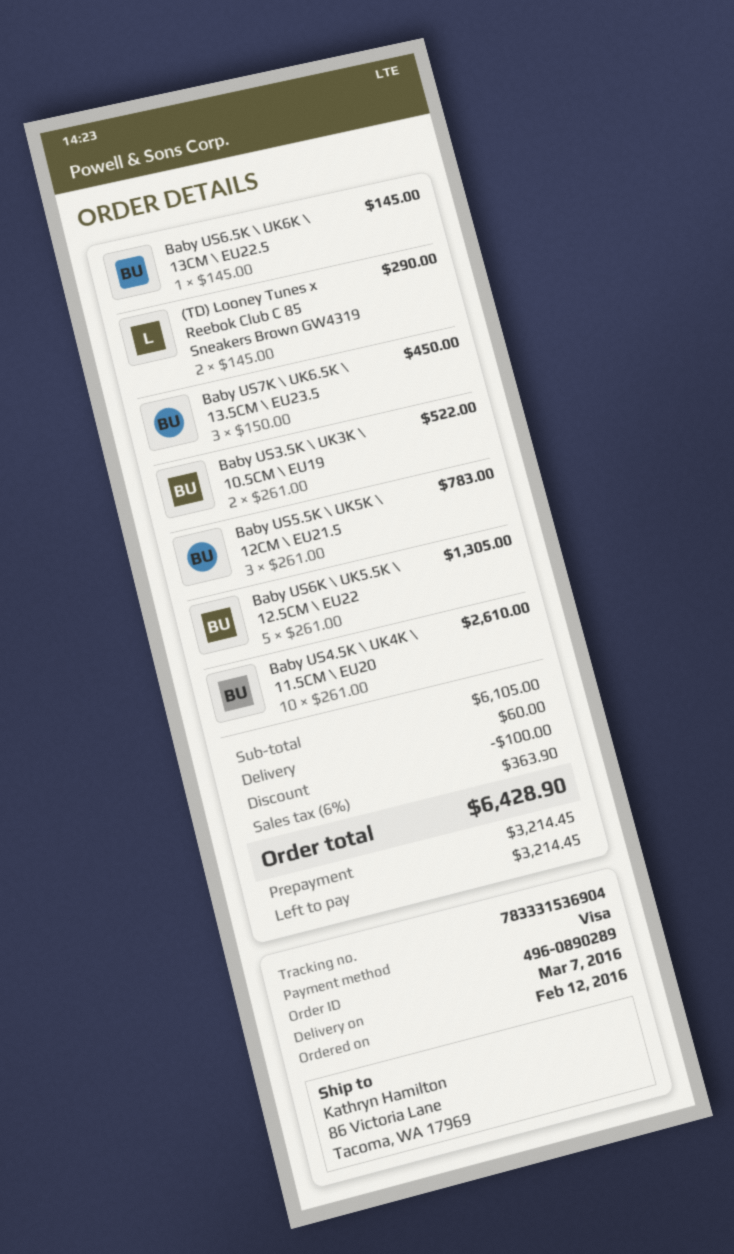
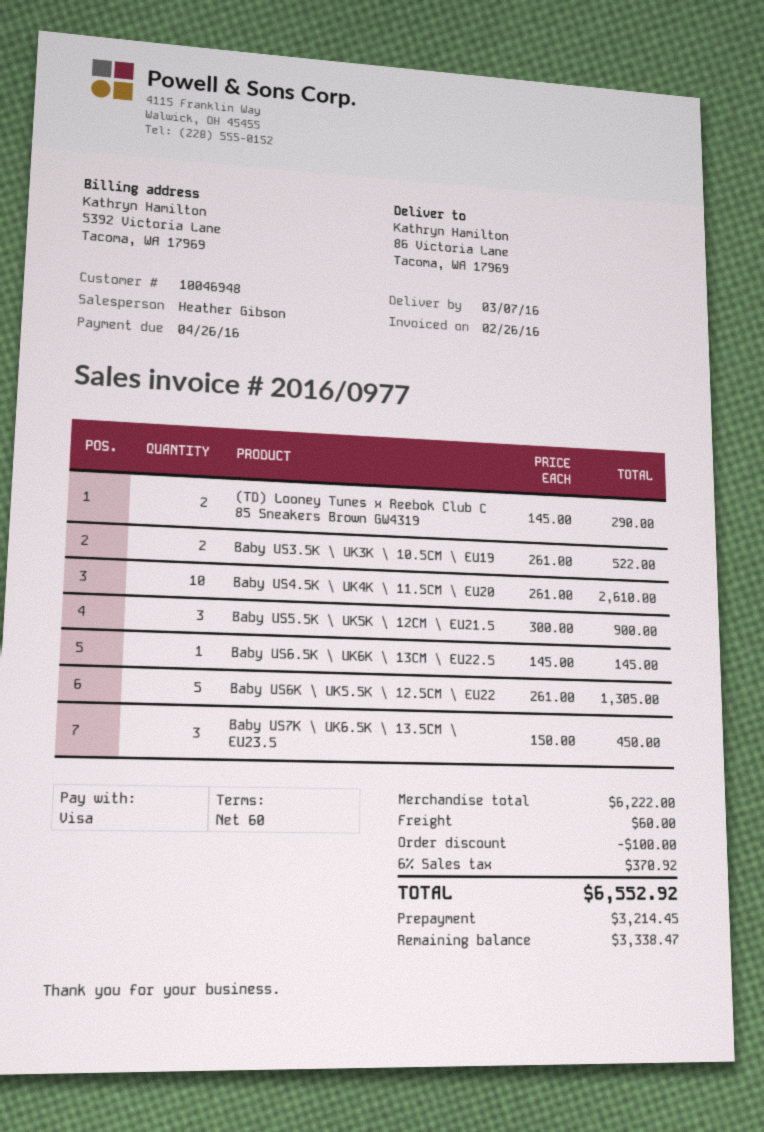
Baby US5.5K \ UK5K \ 12CM \ EU21.5: 3 x 261.00 = 783.00 -> 3 x 300.00 = 900.00
subtotal: 6105.00 -> 6222.00
tax: 6% = 363.90 -> 6% = 370.92
total: 6428.90 -> 6552.92
balance: 3214.45 -> 3338.47

